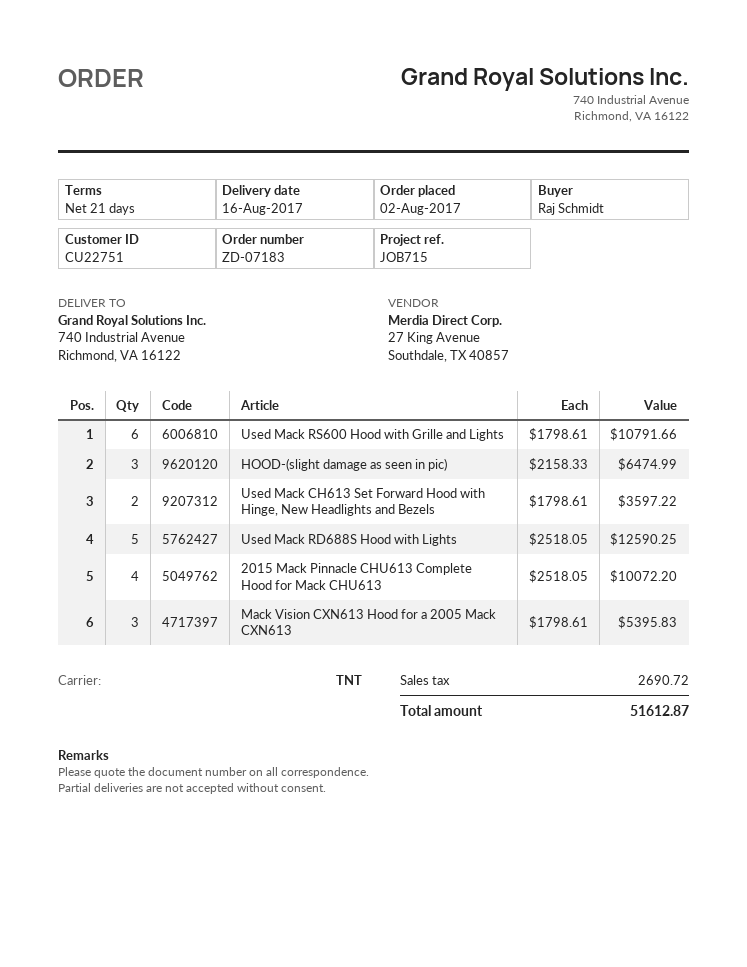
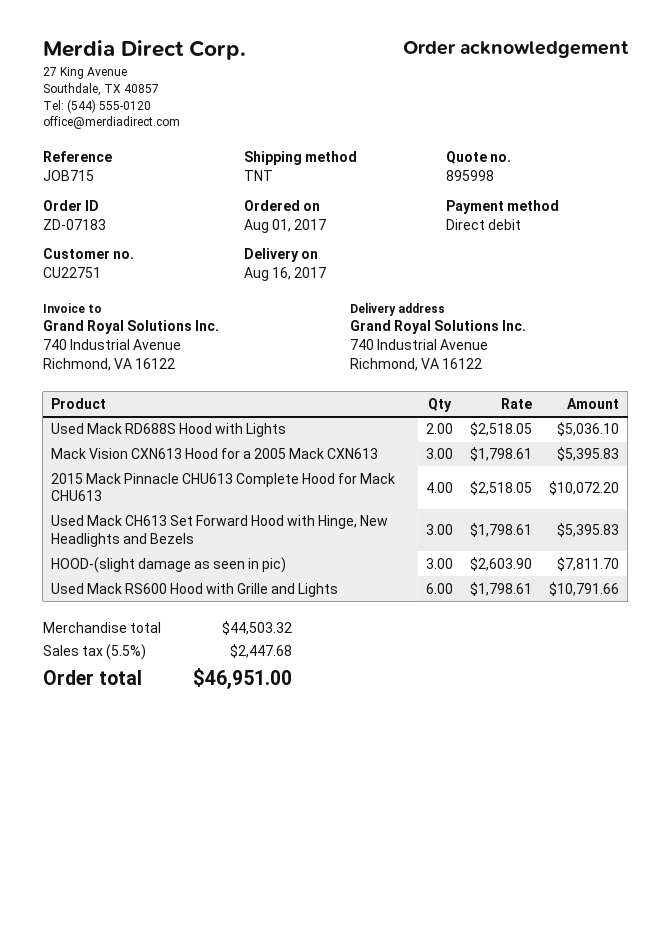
order date: 2017-08-02 -> 2017-08-01
HOOD-(slight damage as seen in pic): 3 x 2158.33 = 6474.99 -> 3 x 2603.90 = 7811.70
Used Mack CH613 Set Forward Hood with Hinge, New Headlights and Bezels: 2 x 1798.61 = 3597.22 -> 3 x 1798.61 = 5395.83
Used Mack RD688S Hood with Lights: 5 x 2518.05 = 12590.25 -> 2 x 2518.05 = 5036.10
tax: 2690.72 -> 2447.68
total: 51612.87 -> 46951.00

